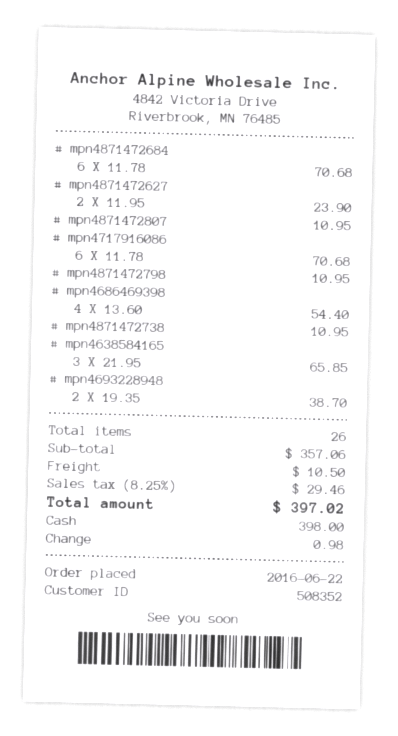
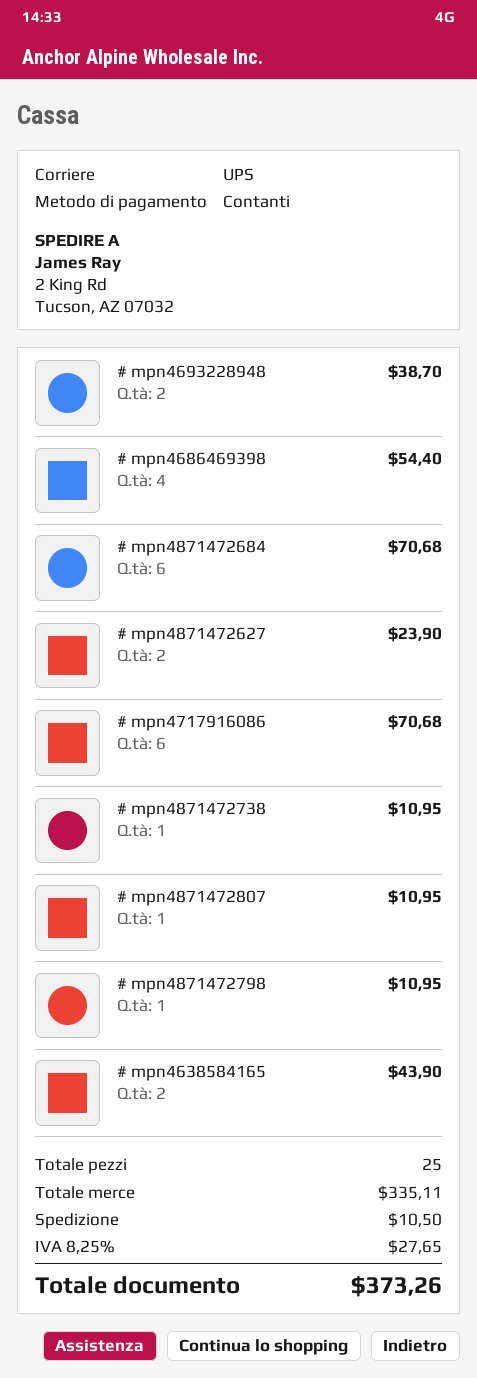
# mpn4638584165: 3 for 65.85 -> 2 for 43.90
total quantity: 26 -> 25
subtotal: 357.06 -> 335.11
tax: 8.25% = 29.46 -> 8.25% = 27.65
total: 397.02 -> 373.26

